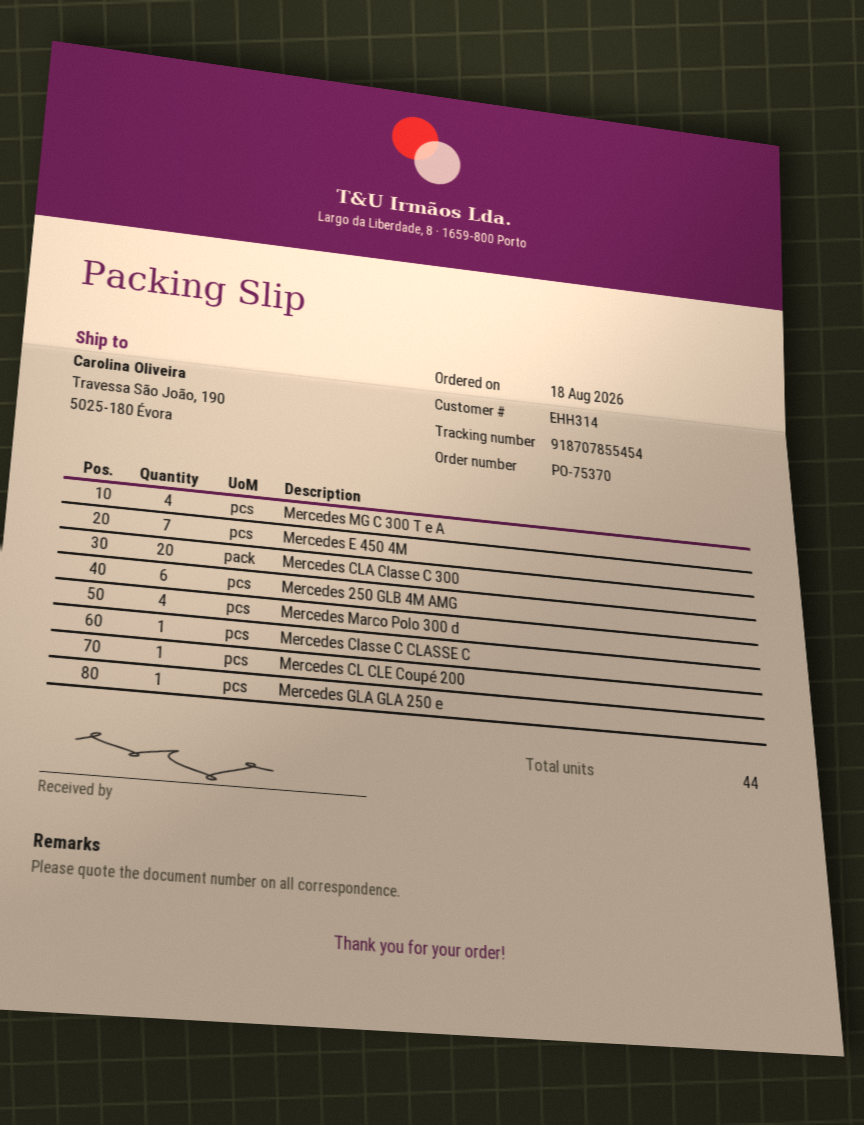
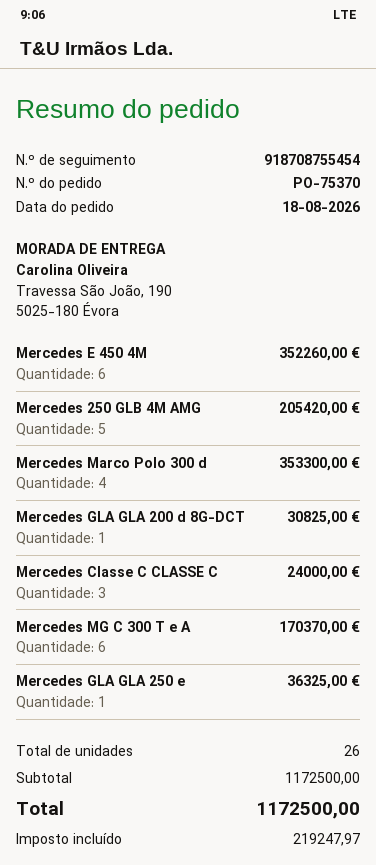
tracking number: 918707855454 -> 918708755454
Mercedes MG C 300 T e A: 4 -> 6
Mercedes E 450 4M: 7 -> 6
Mercedes CLA Classe C 300: 20 -> none
Mercedes 250 GLB 4M AMG: 6 -> 5
Mercedes Classe C CLASSE C: 1 -> 3
Mercedes CL CLE Coupé 200: 1 -> none
Mercedes GLA GLA 200 d 8G-DCT: none -> 1
total quantity: 44 -> 26

